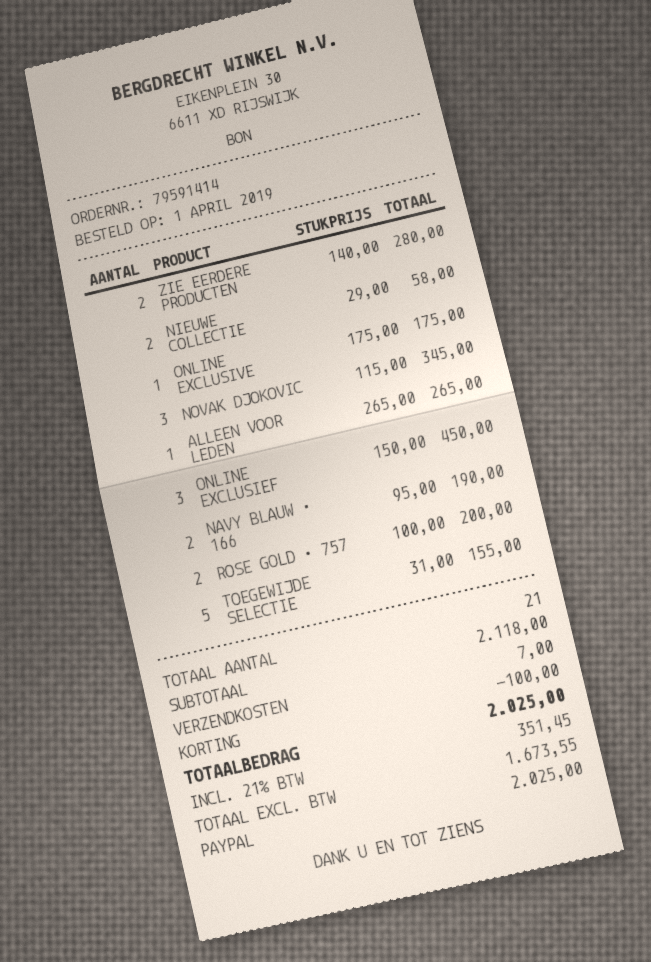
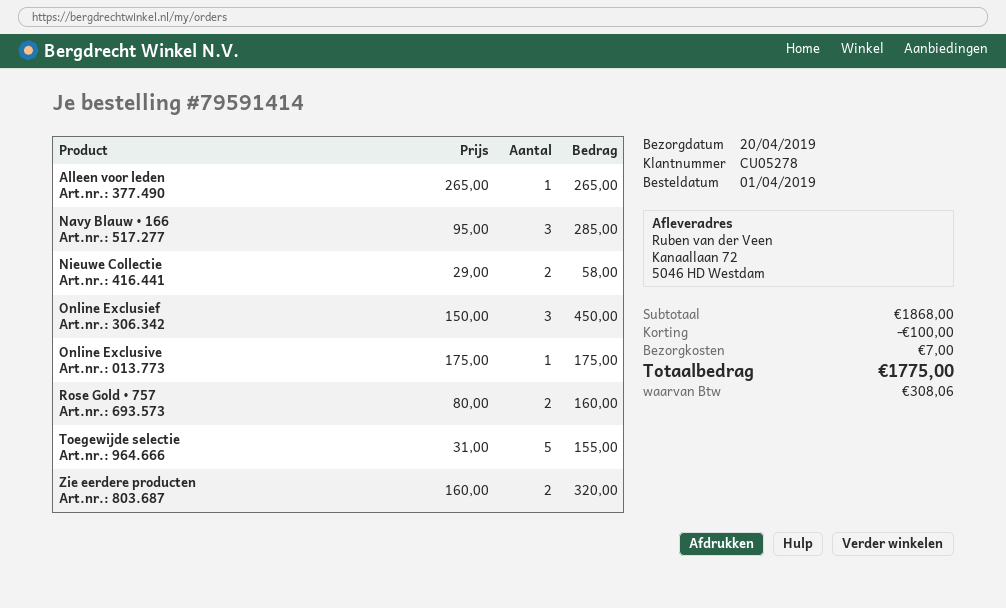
ZIE EERDERE PRODUCTEN: 2 x 140.00 = 280.00 -> 2 x 160.00 = 320.00
NOVAK DJOKOVIC: 3 x 115.00 = 345.00 -> none
NAVY BLAUW • 166: 2 x 95.00 = 190.00 -> 3 x 95.00 = 285.00
ROSE GOLD • 757: 2 x 100.00 = 200.00 -> 2 x 80.00 = 160.00
subtotal: 2118.00 -> 1868.00
tax: 351.45 -> 308.06
total: 2025.00 -> 1775.00

